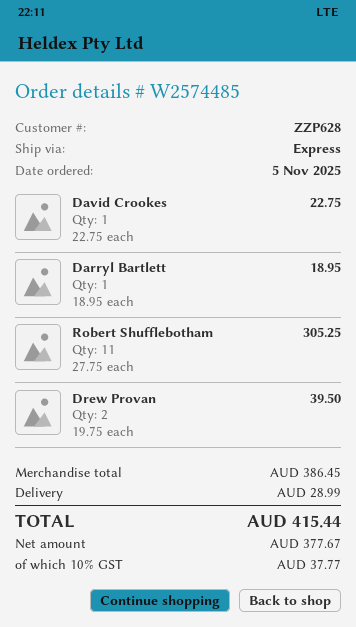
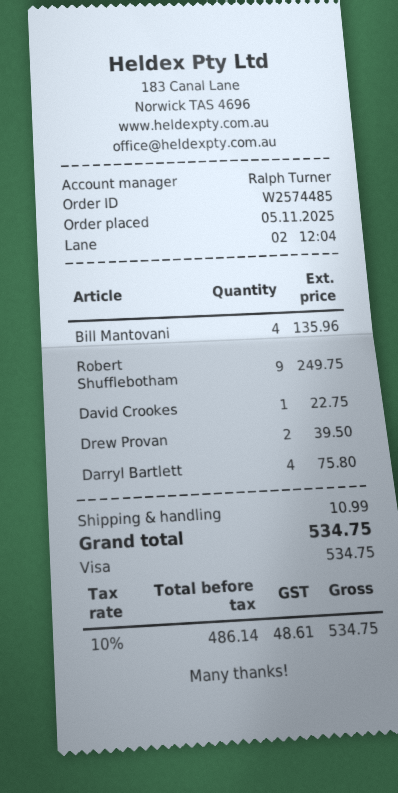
Darryl Bartlett: 1 for 18.95 -> 4 for 75.80
Robert Shufflebotham: 11 for 305.25 -> 9 for 249.75
Bill Mantovani: none -> 4 for 135.96
shipping: 28.99 -> 10.99
net: 377.67 -> 486.14
tax: 10% = 37.77 -> 10% = 48.61
total: 415.44 -> 534.75

